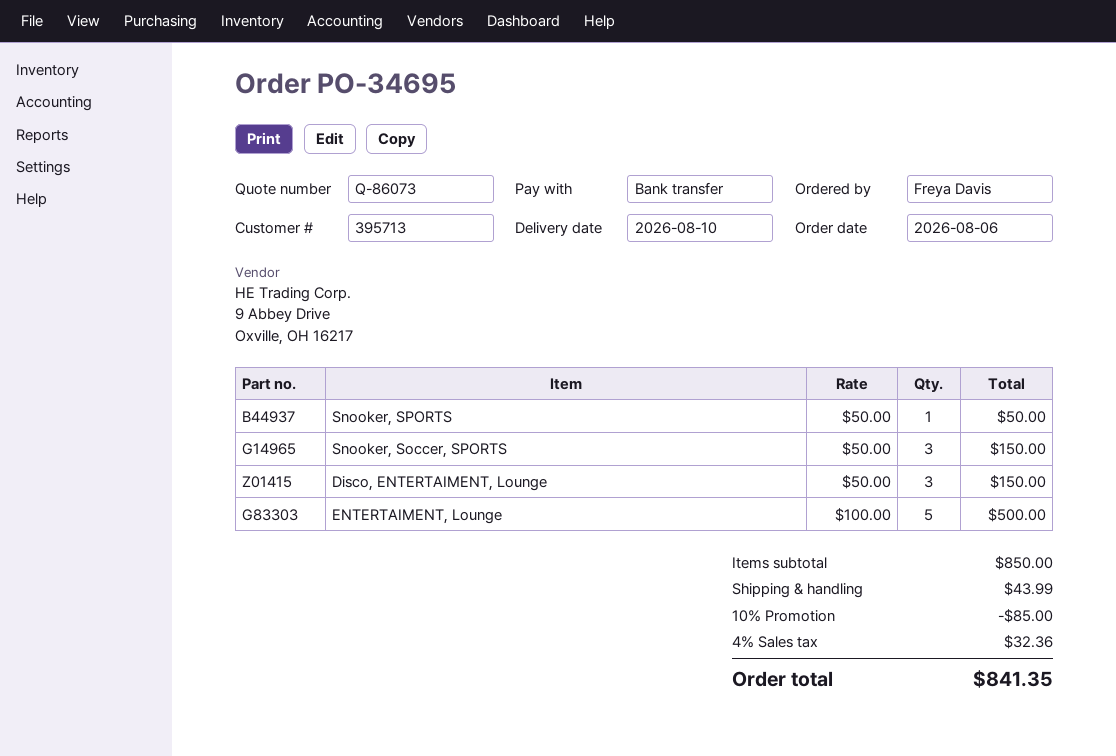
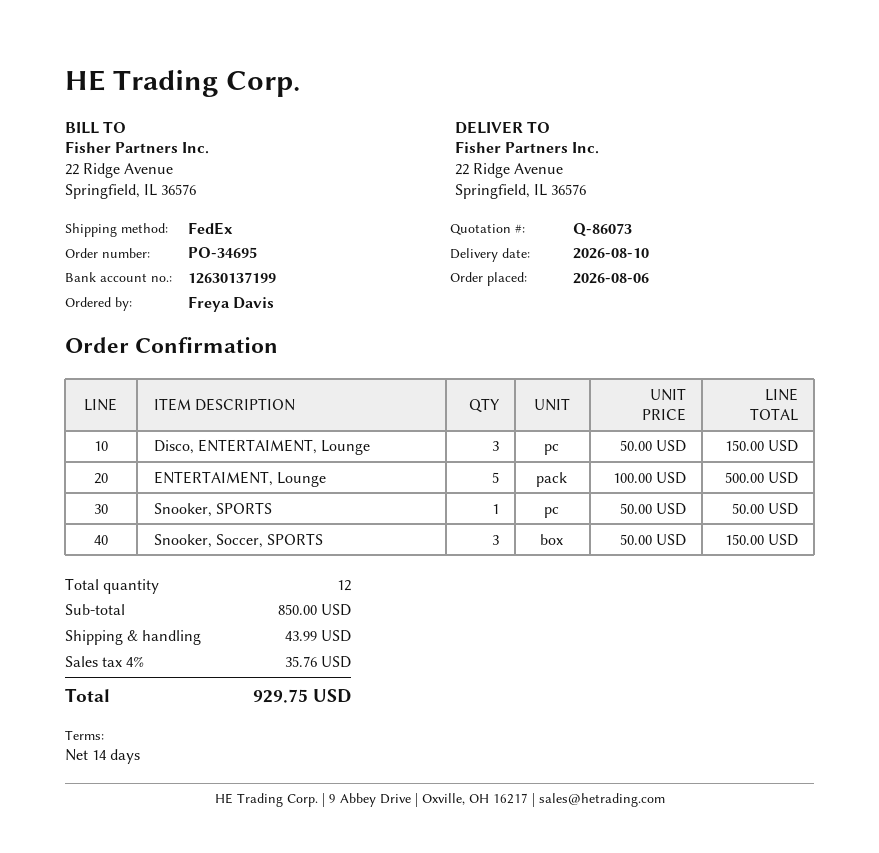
discount: 10% = 85.00 -> none
tax: 4% = 32.36 -> 4% = 35.76
total: 841.35 -> 929.75

